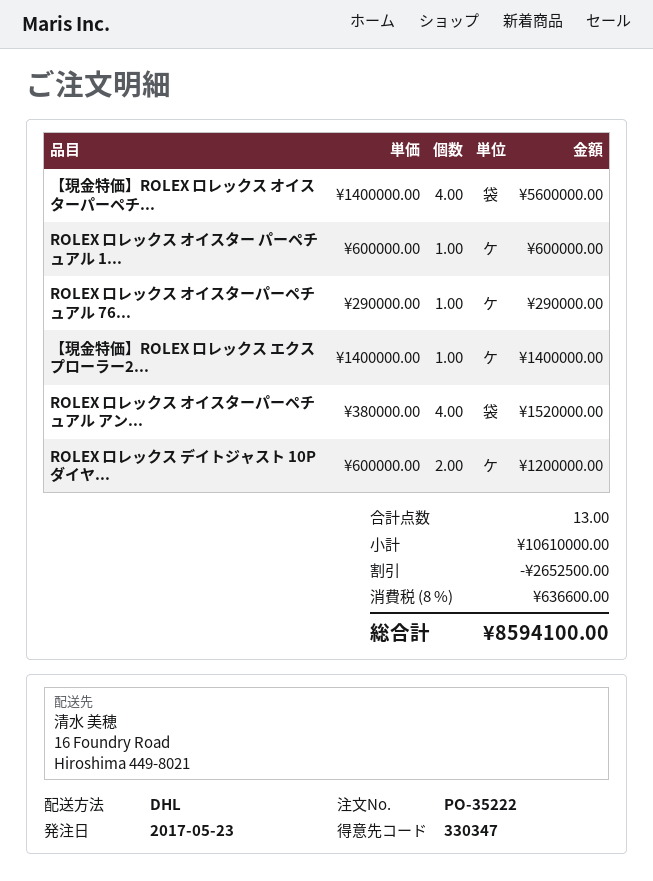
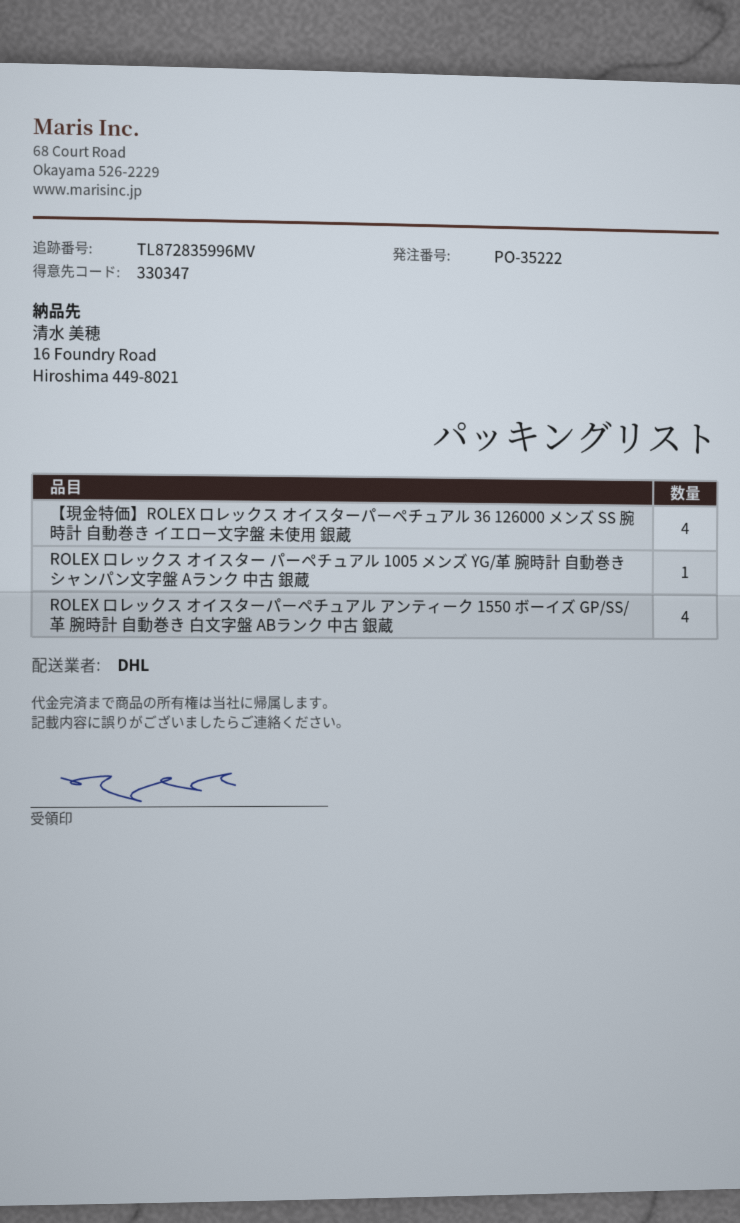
ROLEX ロレックス オイスターパーペチュアル 76...: 1 -> none
【現金特価】ROLEX ロレックス エクスプローラー2...: 1 -> none
ROLEX ロレックス デイトジャスト 10Pダイヤ...: 2 -> none

